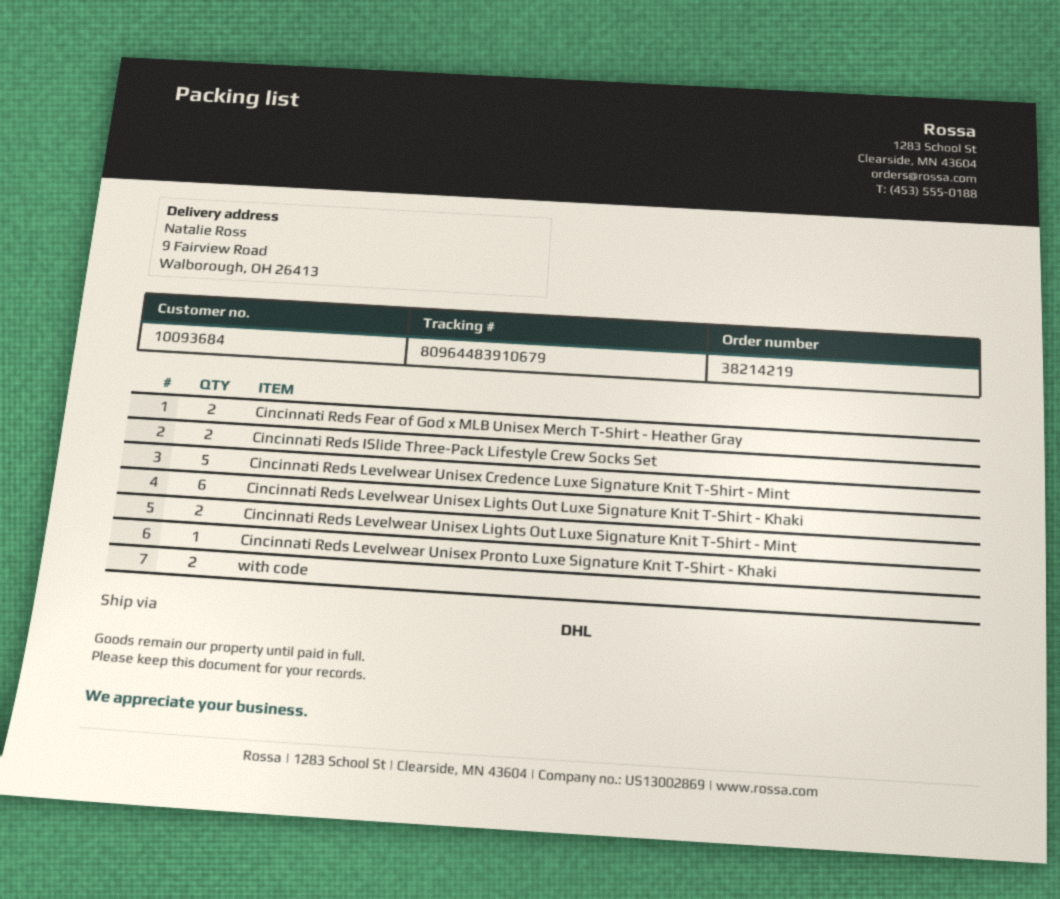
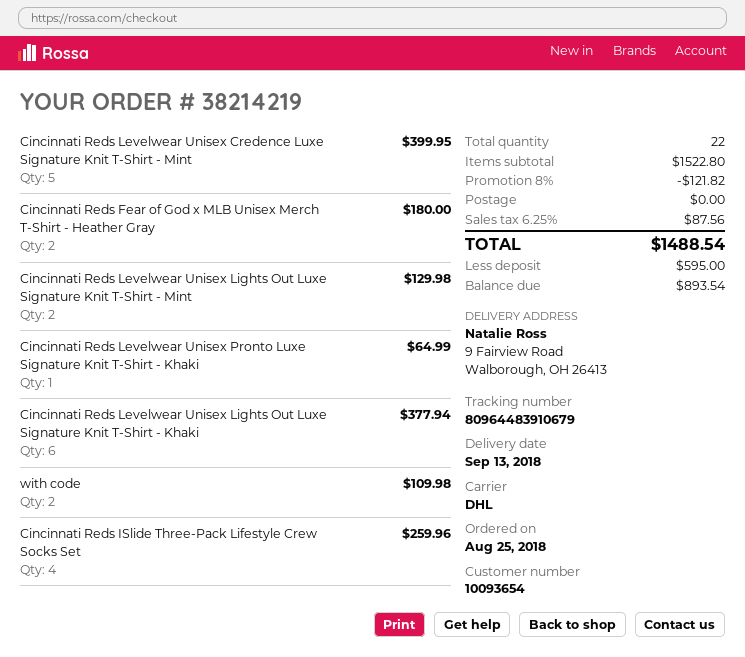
customer number: 10093684 -> 10093654
Cincinnati Reds ISlide Three-Pack Lifestyle Crew Socks Set: 2 -> 4

